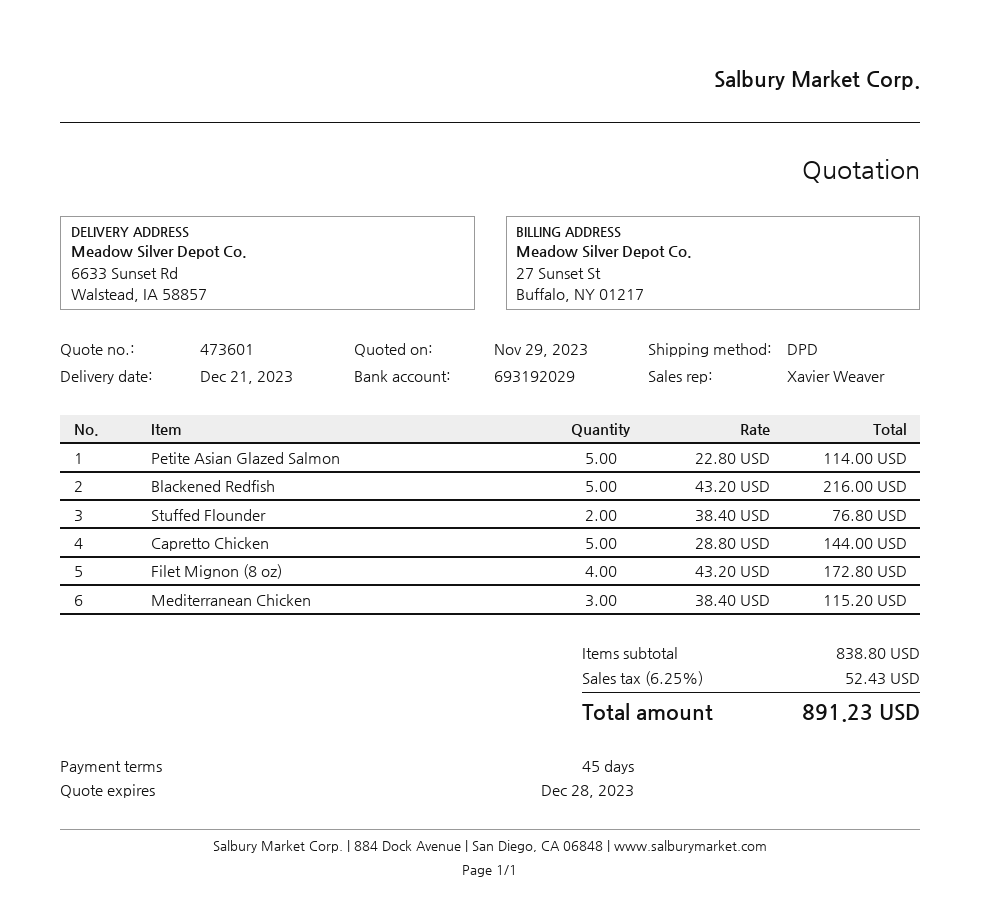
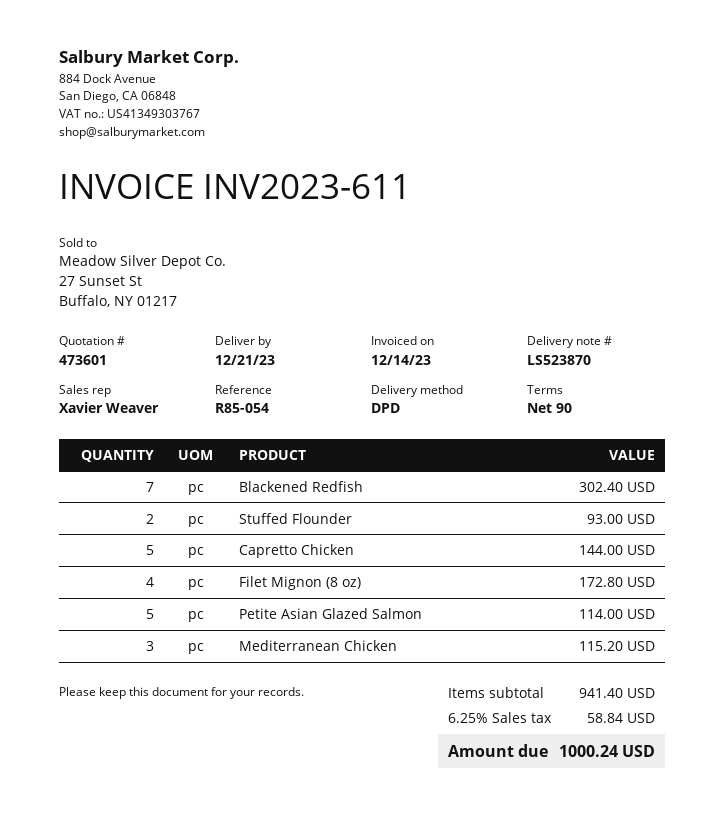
payment terms: 45 days -> 90 days
Blackened Redfish: 5 for 216.00 -> 7 for 302.40
Stuffed Flounder: 2 for 76.80 -> 2 for 93.00
subtotal: 838.80 -> 941.40
tax: 6.25% = 52.43 -> 6.25% = 58.84
total: 891.23 -> 1000.24

